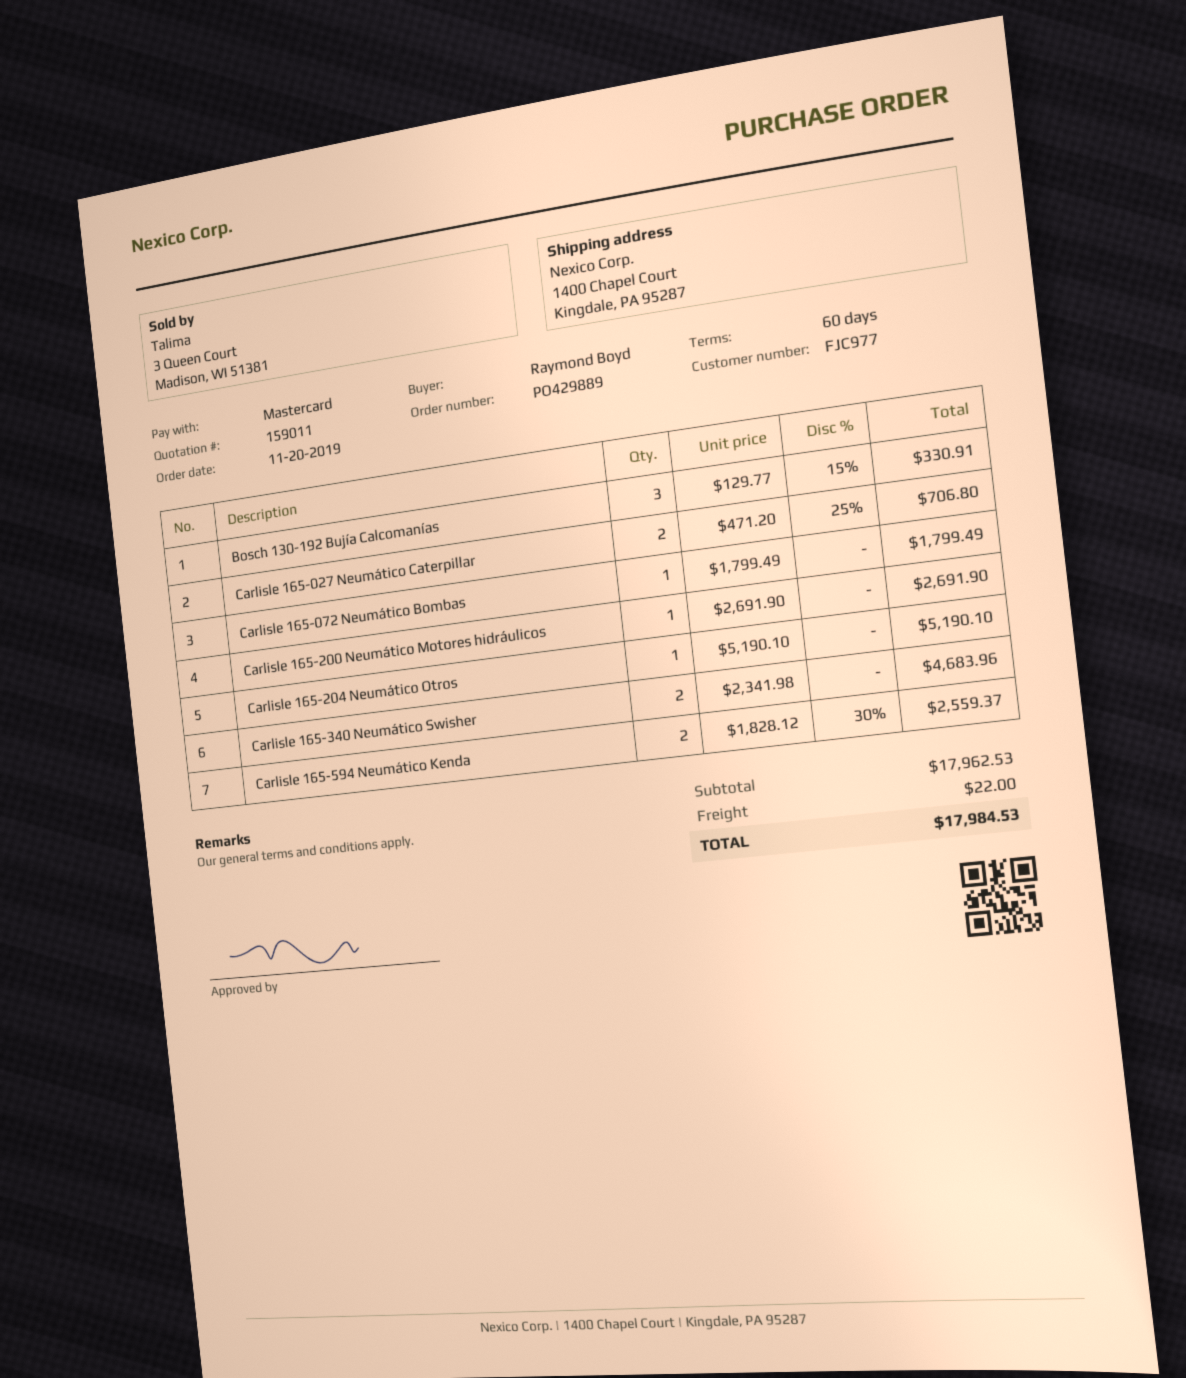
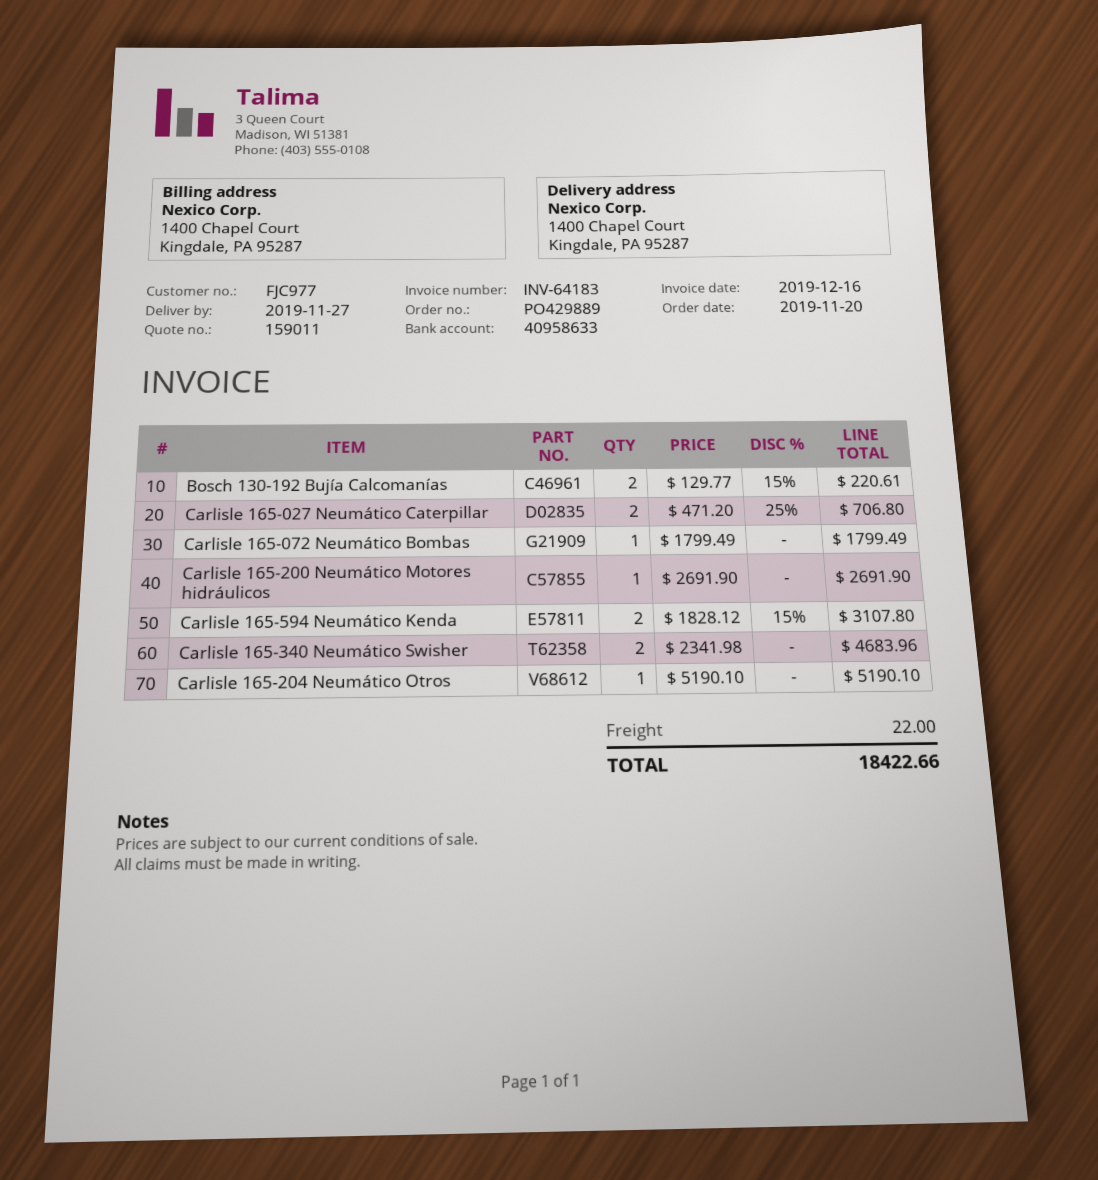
Bosch 130-192 Bujía Calcomanías: 3 x 129.77 - 15% = 330.91 -> 2 x 129.77 - 15% = 220.61
Carlisle 165-594 Neumático Kenda: 2 x 1828.12 - 30% = 2559.37 -> 2 x 1828.12 - 15% = 3107.80
total: 17984.53 -> 18422.66

